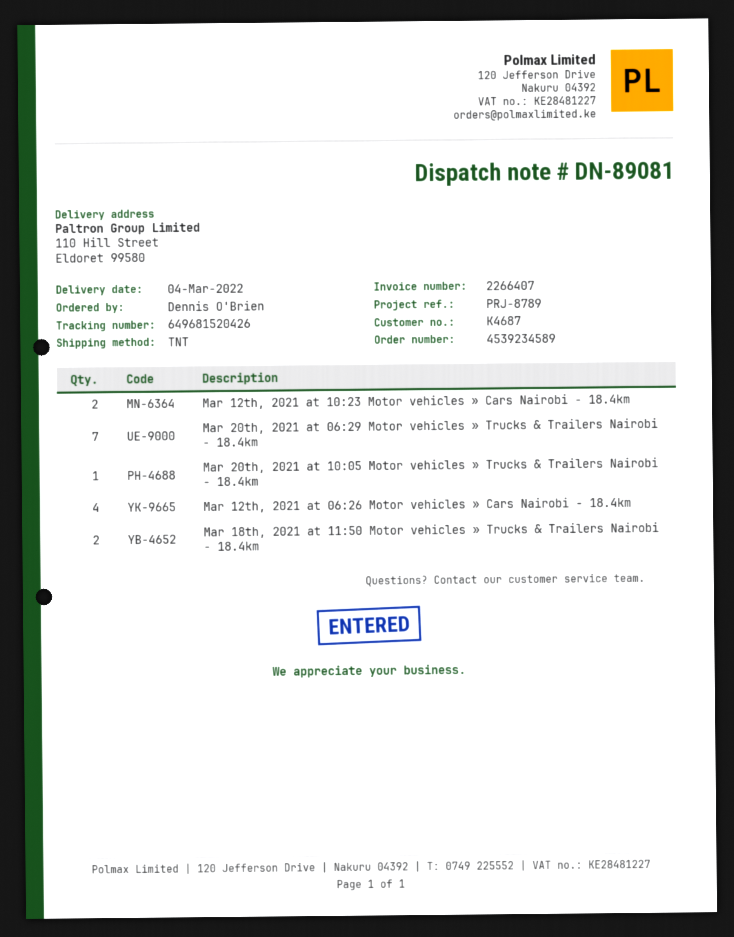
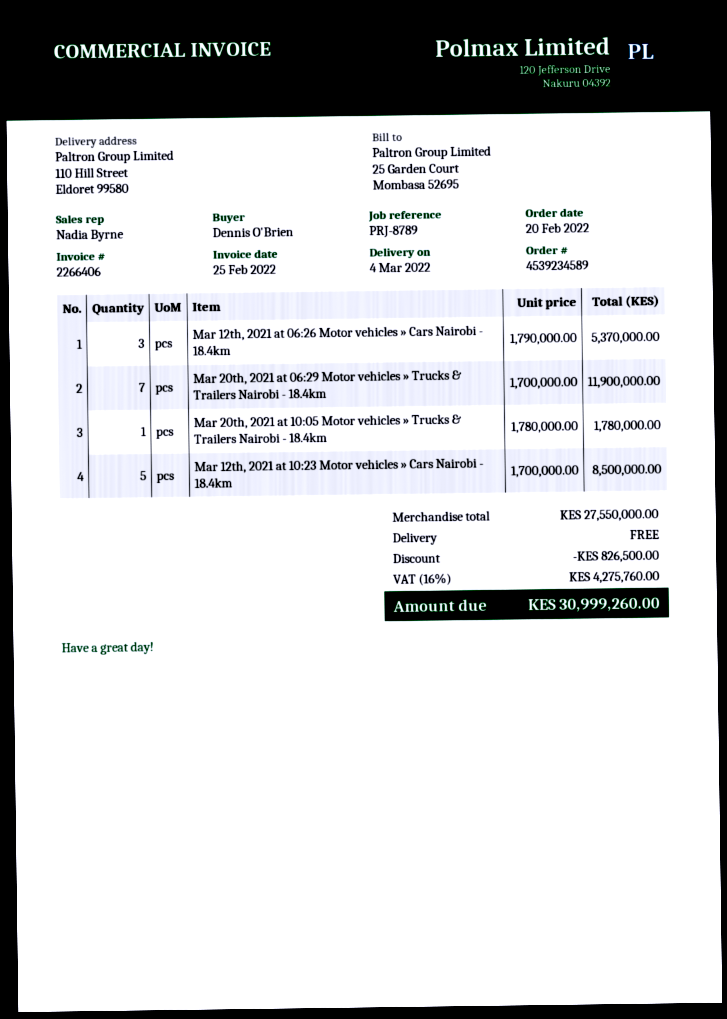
invoice number: 2266407 -> 2266406
Mar 12th, 2021 at 10:23 Motor vehicles » Cars Nairobi - 18.4km: 2 -> 5
Mar 12th, 2021 at 06:26 Motor vehicles » Cars Nairobi - 18.4km: 4 -> 3
Mar 18th, 2021 at 11:50 Motor vehicles » Trucks & Trailers Nairobi - 18.4km: 2 -> none

